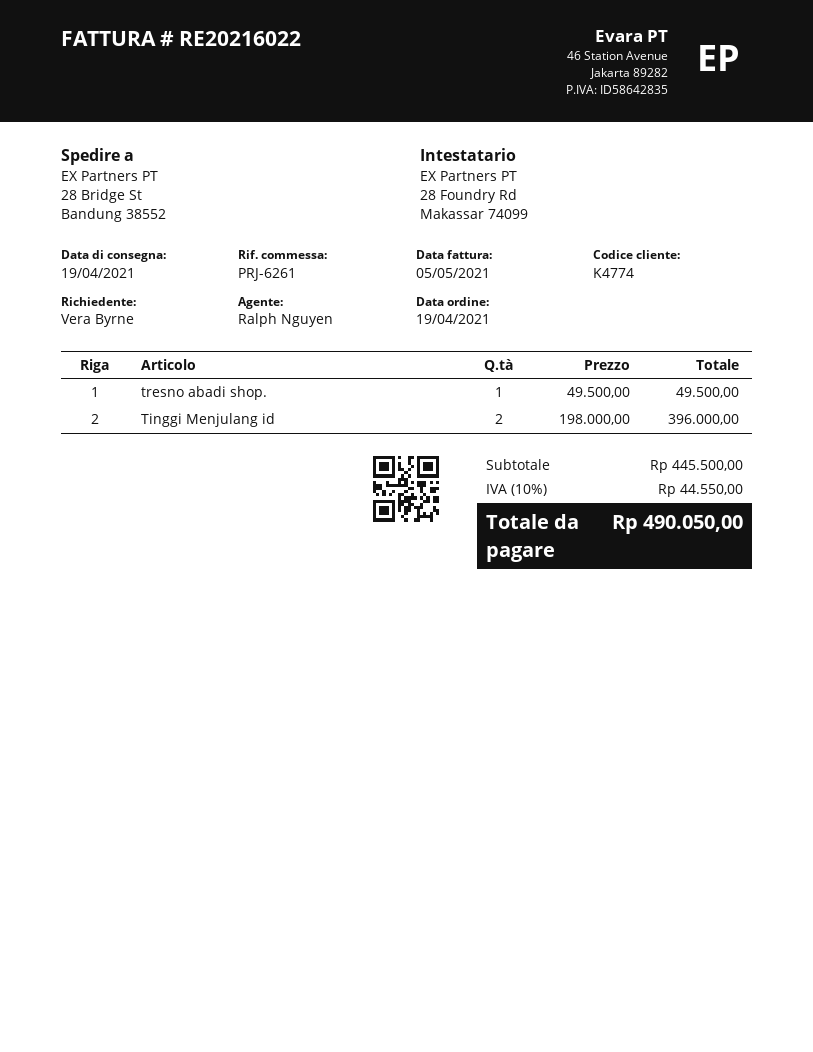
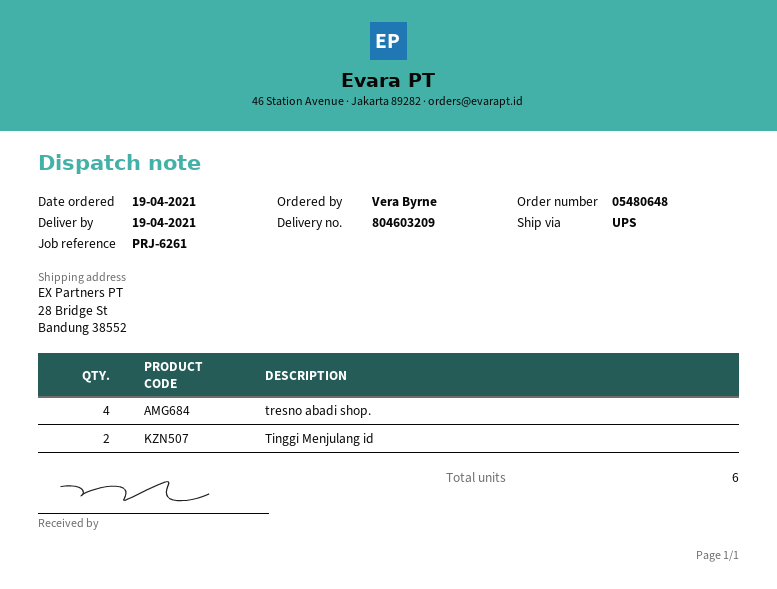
tresno abadi shop.: 1 -> 4

